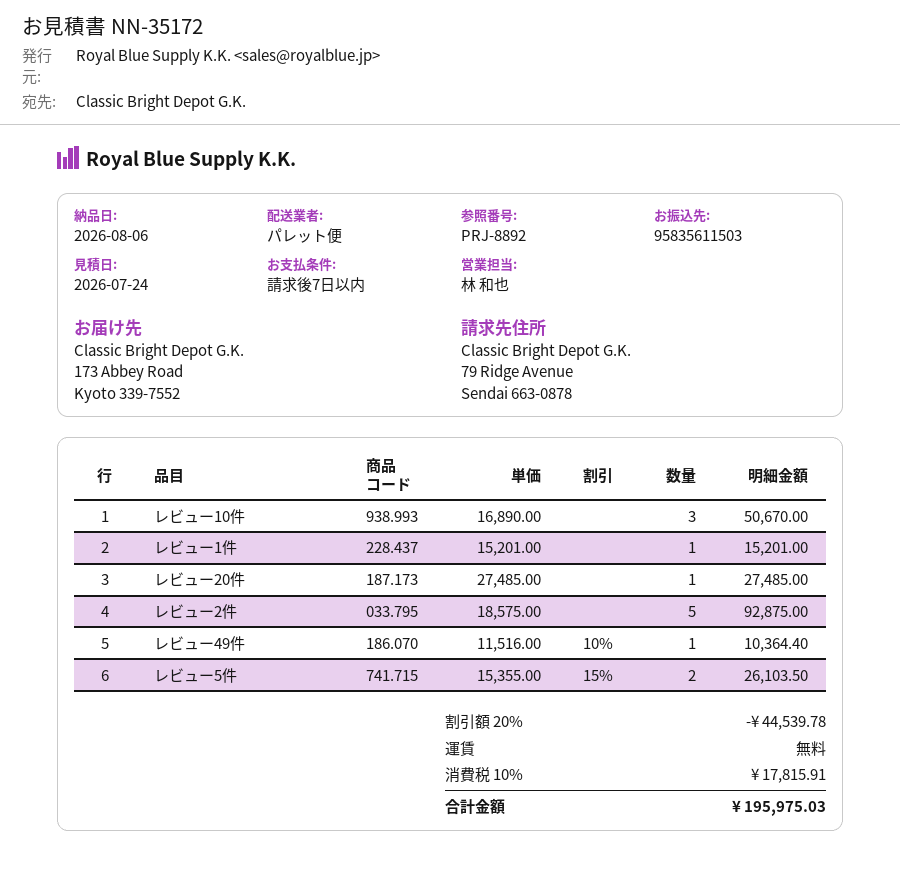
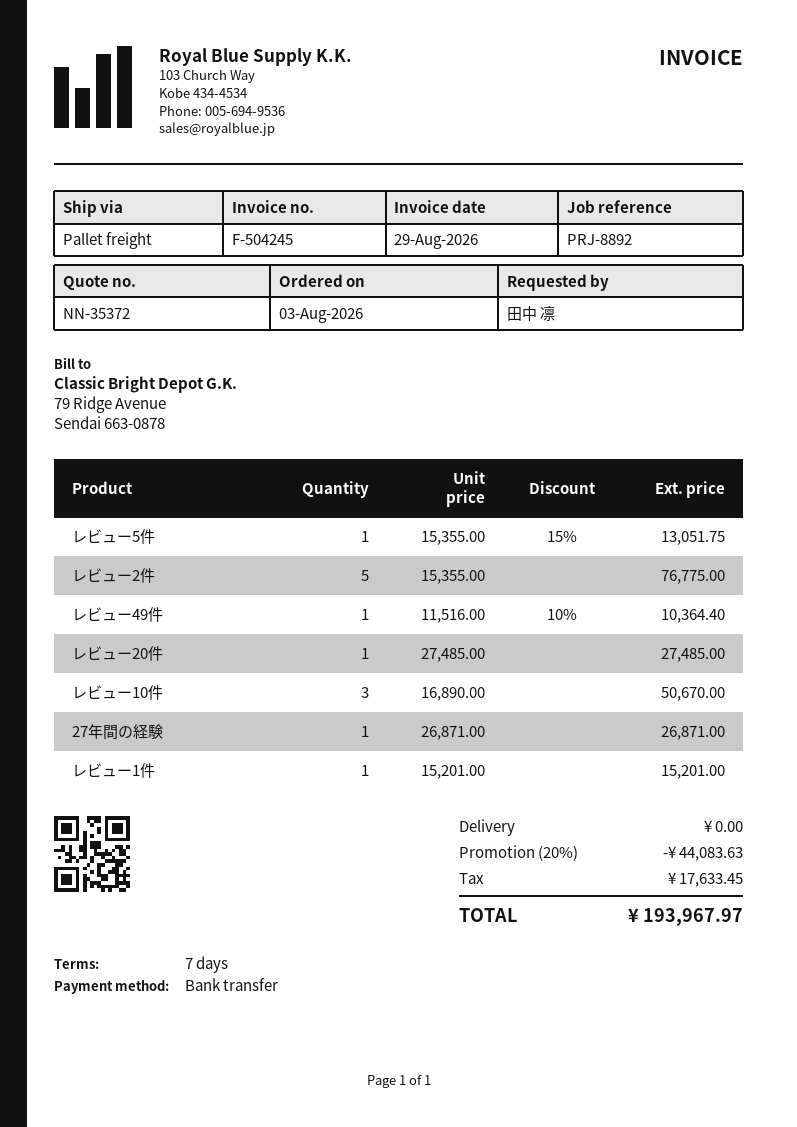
quote number: NN-35172 -> NN-35372
レビュー2件: 5 x 18575.00 = 92875.00 -> 5 x 15355.00 = 76775.00
レビュー5件: 2 x 15355.00 - 15% = 26103.50 -> 1 x 15355.00 - 15% = 13051.75
27年間の経験: none -> 1 x 26871.00 = 26871.00
discount: 20% = 44539.78 -> 20% = 44083.63
tax: 17815.91 -> 17633.45
total: 195975.03 -> 193967.97

